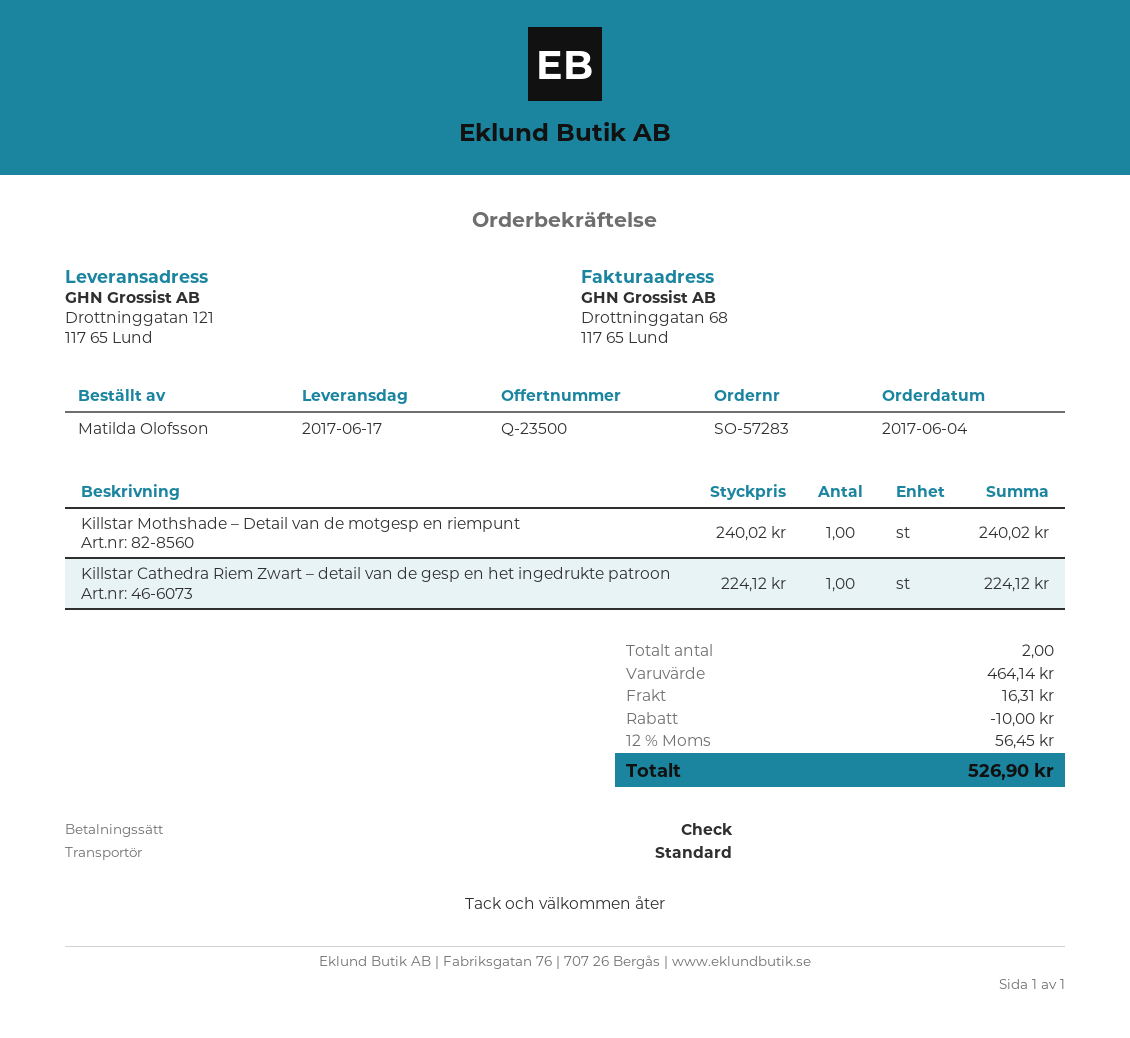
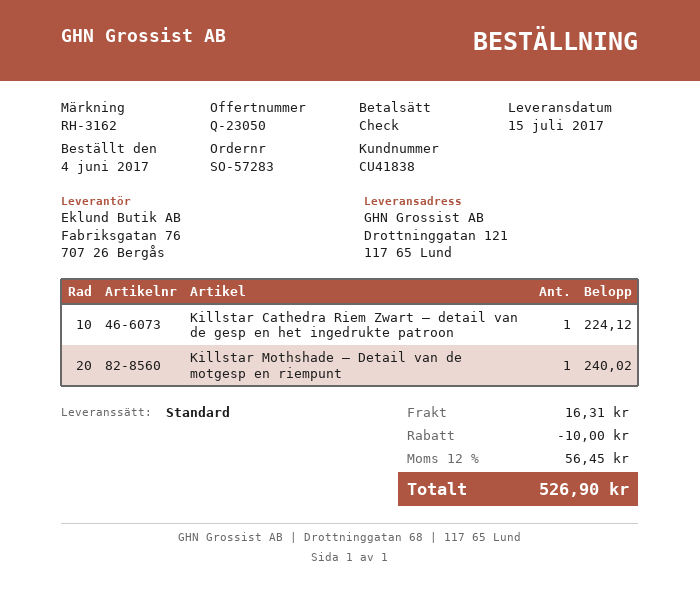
quote number: Q-23500 -> Q-23050
delivery date: 2017-06-17 -> 2017-07-15

